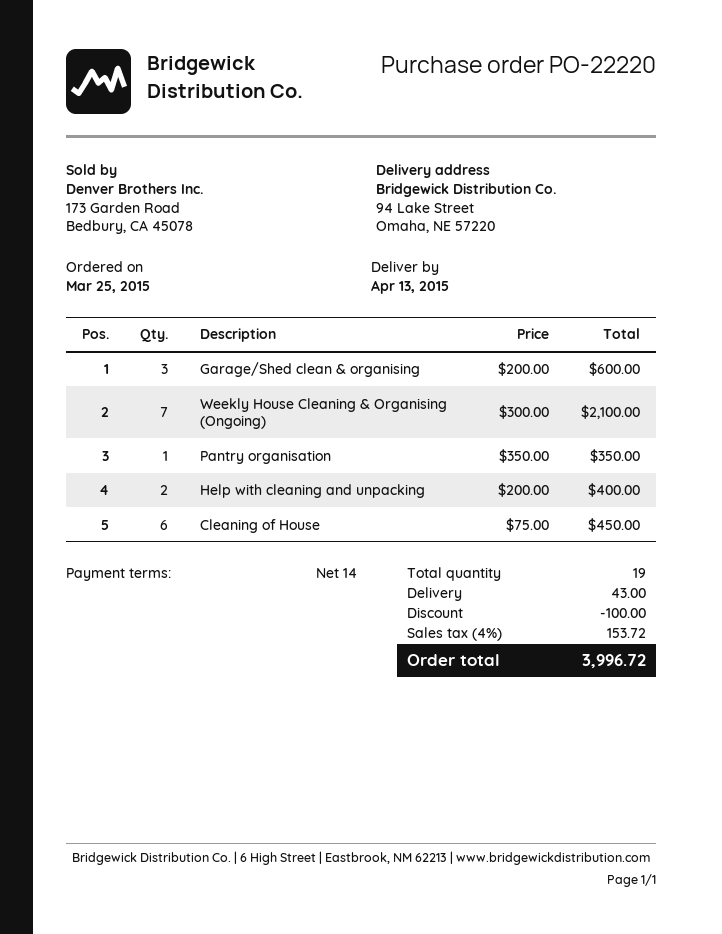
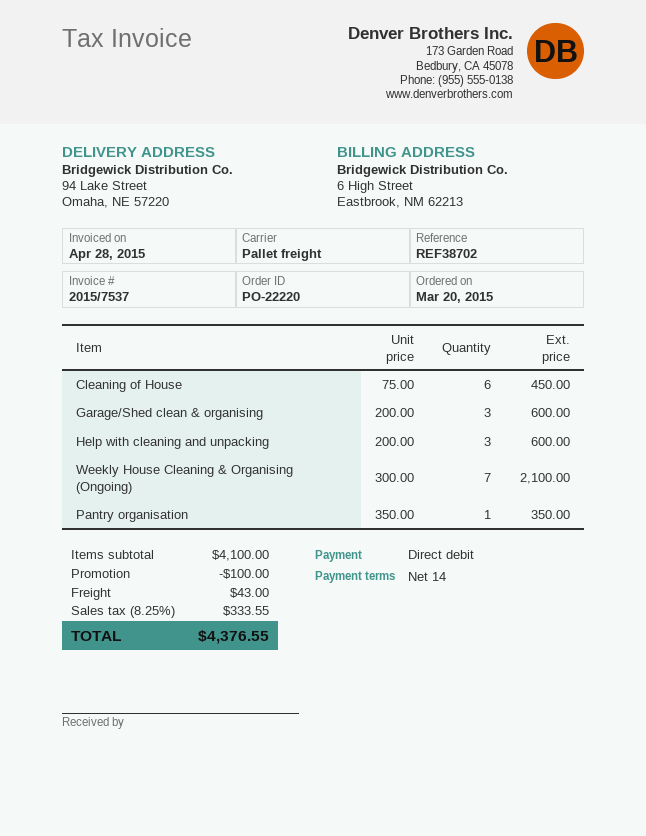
order date: 2015-03-25 -> 2015-03-20
Help with cleaning and unpacking: 2 x 200.00 = 400.00 -> 3 x 200.00 = 600.00
tax: 4% = 153.72 -> 8.25% = 333.55
total: 3996.72 -> 4376.55

